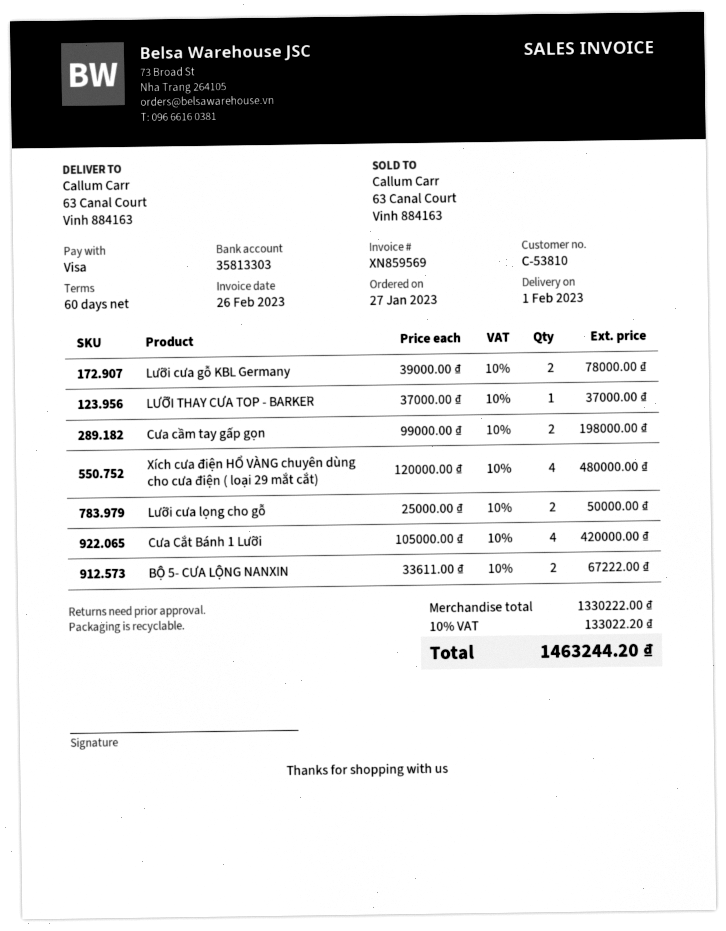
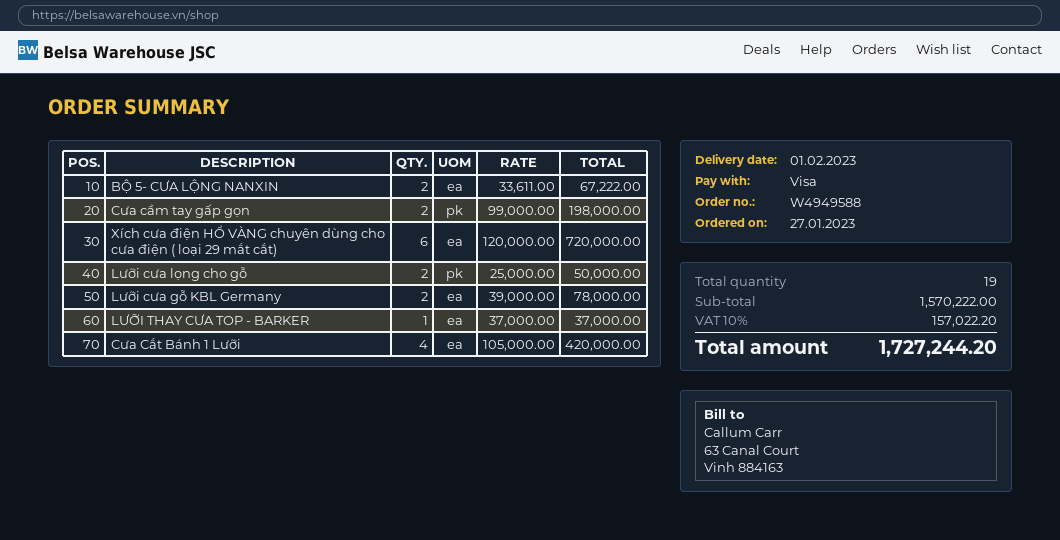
Xích cưa điện HỔ VÀNG chuyên dùng cho cưa điện ( loại 29 mắt cắt): 4 x 120000.00 = 480000.00 -> 6 x 120000.00 = 720000.00
subtotal: 1330222.00 -> 1570222.00
tax: 10% = 133022.20 -> 10% = 157022.20
total: 1463244.20 -> 1727244.20

